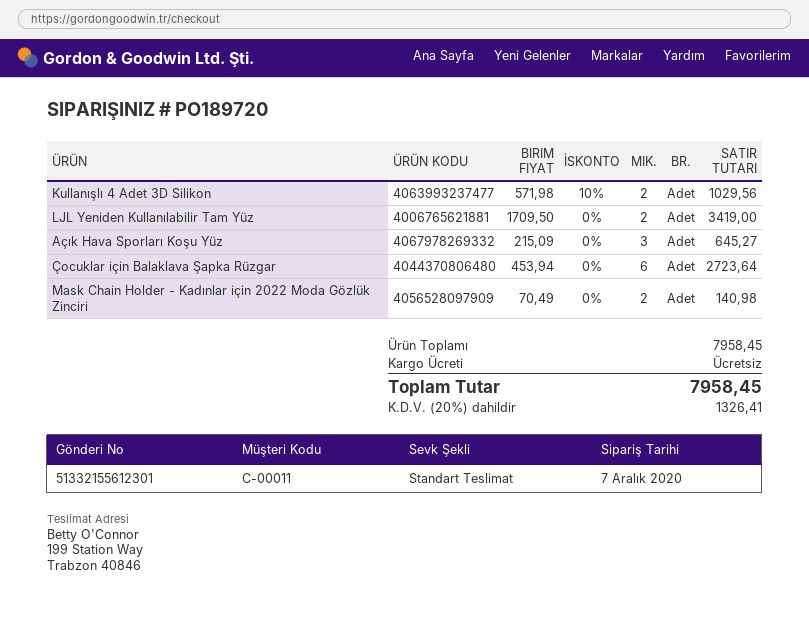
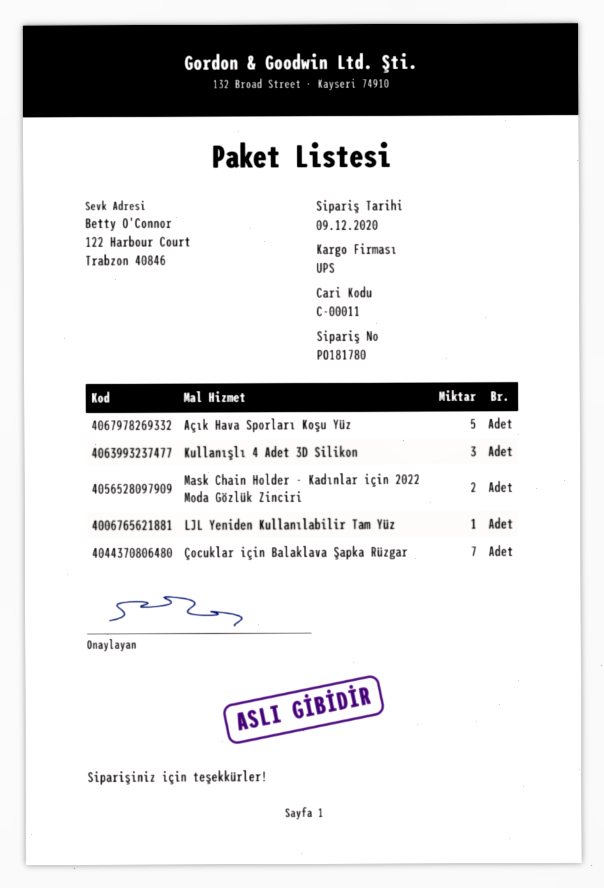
order number: PO189720 -> PO181780
order date: 2020-12-07 -> 2020-12-09
shipping method: standard -> UPS
ship to: 199 Station Way, Trabzon 40846 -> 122 Harbour Court, Trabzon 40846
Kullanışlı 4 Adet 3D Silikon: 2 -> 3
LJL Yeniden Kullanılabilir Tam Yüz: 2 -> 1
Açık Hava Sporları Koşu Yüz: 3 -> 5
Çocuklar için Balaklava Şapka Rüzgar: 6 -> 7

